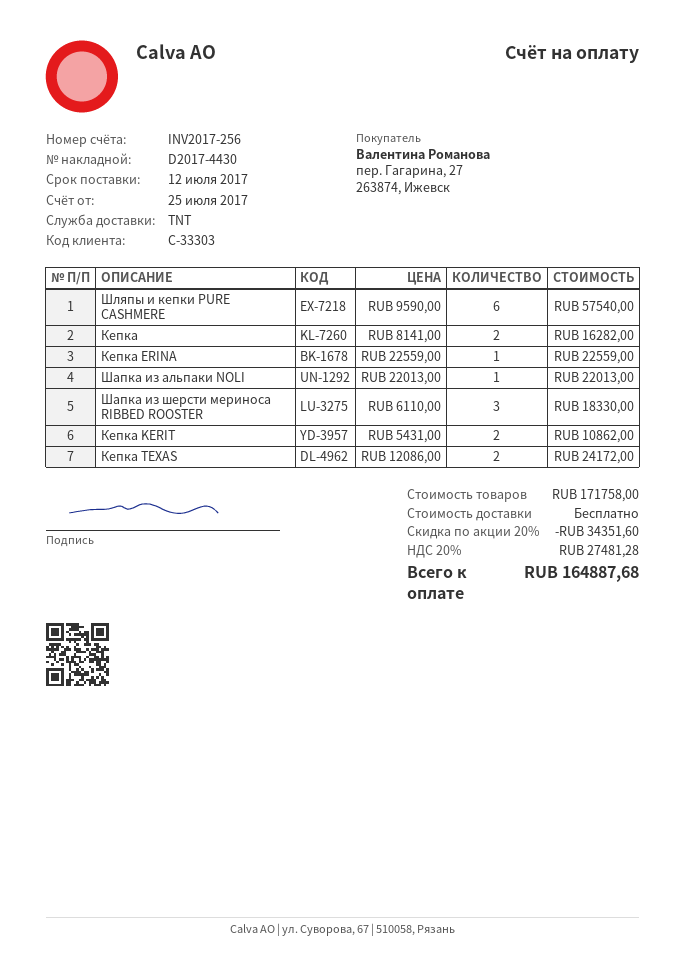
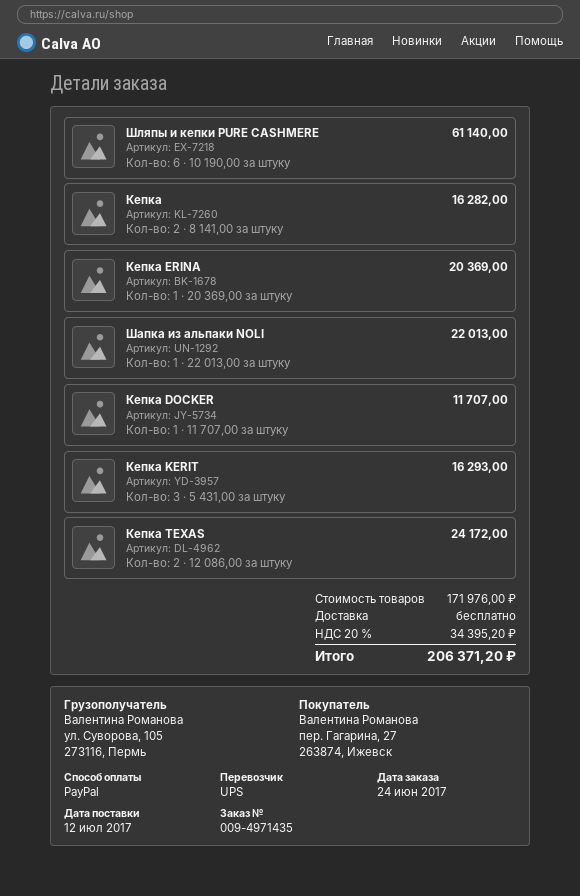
shipping method: TNT -> UPS
Шляпы и кепки PURE CASHMERE: 6 x 9590.00 = 57540.00 -> 6 x 10190.00 = 61140.00
Кепка ERINA: 1 x 22559.00 = 22559.00 -> 1 x 20369.00 = 20369.00
Шапка из шерсти мериноса RIBBED ROOSTER: 3 x 6110.00 = 18330.00 -> none
Кепка KERIT: 2 x 5431.00 = 10862.00 -> 3 x 5431.00 = 16293.00
Кепка DOCKER: none -> 1 x 11707.00 = 11707.00
subtotal: 171758.00 -> 171976.00
discount: 20% = 34351.60 -> none
tax: 20% = 27481.28 -> 20% = 34395.20
total: 164887.68 -> 206371.20

